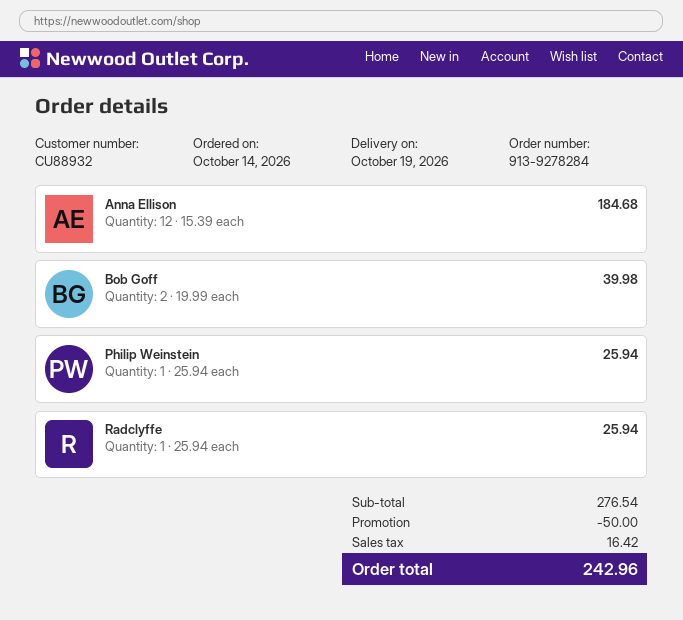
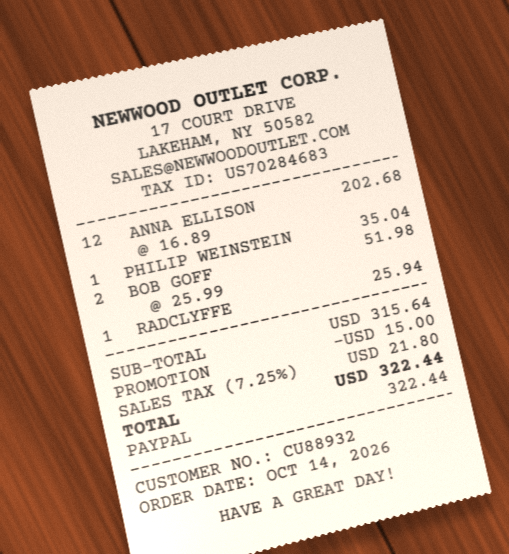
Anna Ellison: 12 x 15.39 = 184.68 -> 12 x 16.89 = 202.68
Bob Goff: 2 x 19.99 = 39.98 -> 2 x 25.99 = 51.98
Philip Weinstein: 1 x 25.94 = 25.94 -> 1 x 35.04 = 35.04
subtotal: 276.54 -> 315.64
discount: 50.00 -> 15.00
tax: 16.42 -> 21.80
total: 242.96 -> 322.44

